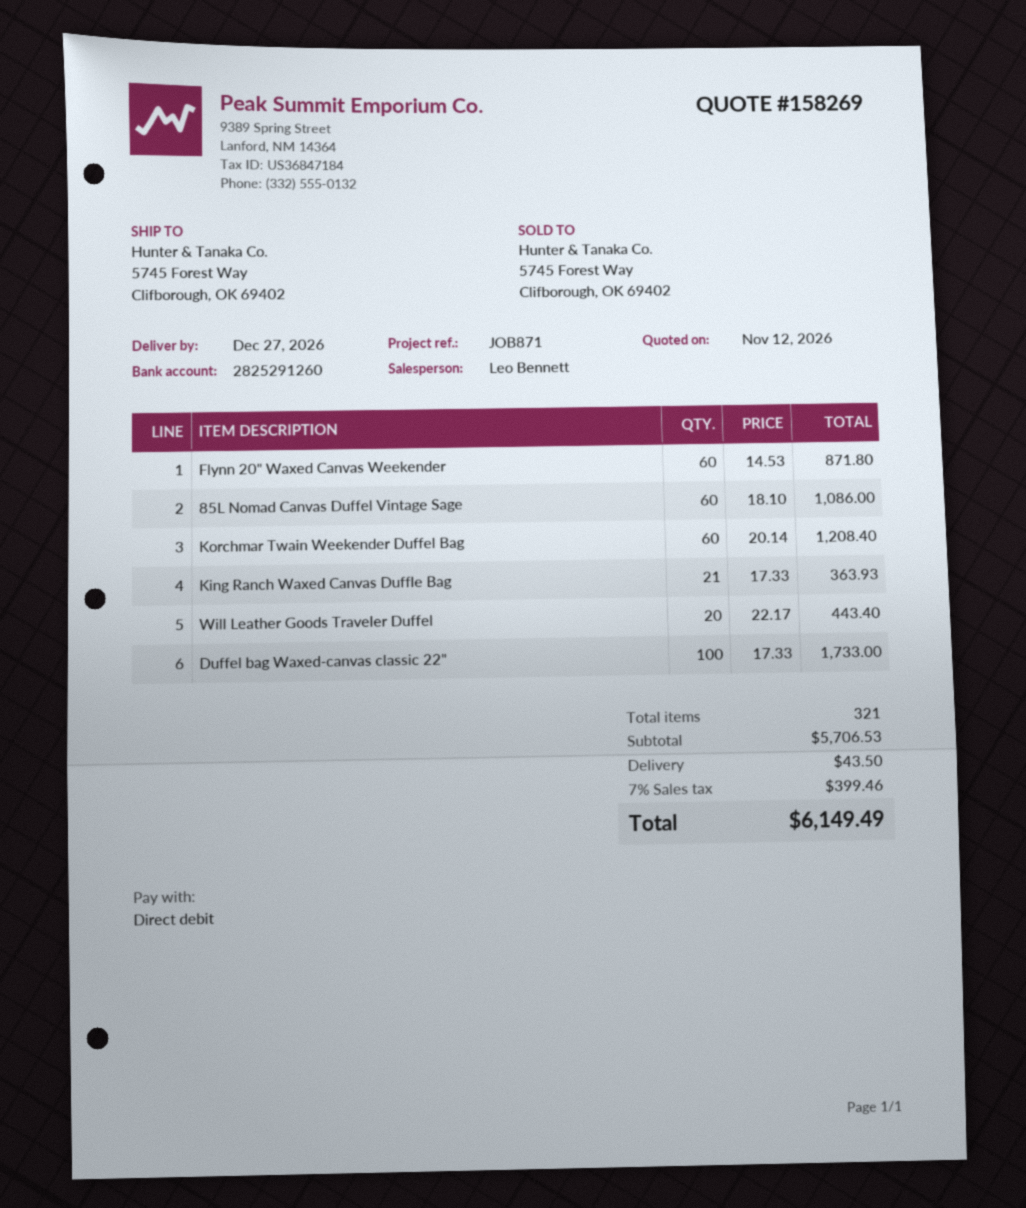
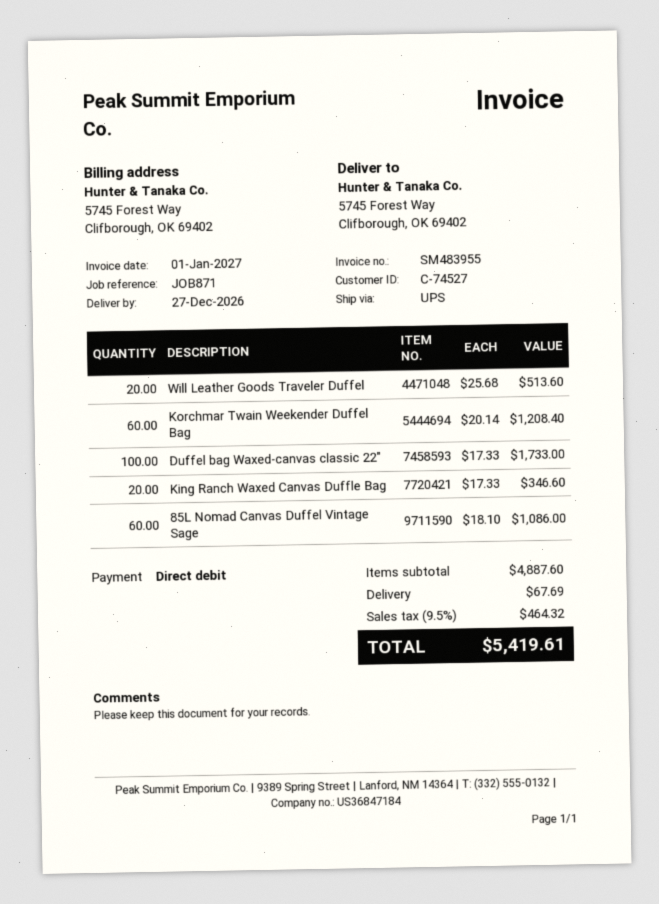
Flynn 20" Waxed Canvas Weekender: 60 x 14.53 = 871.80 -> none
King Ranch Waxed Canvas Duffle Bag: 21 x 17.33 = 363.93 -> 20 x 17.33 = 346.60
Will Leather Goods Traveler Duffel: 20 x 22.17 = 443.40 -> 20 x 25.68 = 513.60
subtotal: 5706.53 -> 4887.60
shipping: 43.50 -> 67.69
tax: 7% = 399.46 -> 9.5% = 464.32
total: 6149.49 -> 5419.61

